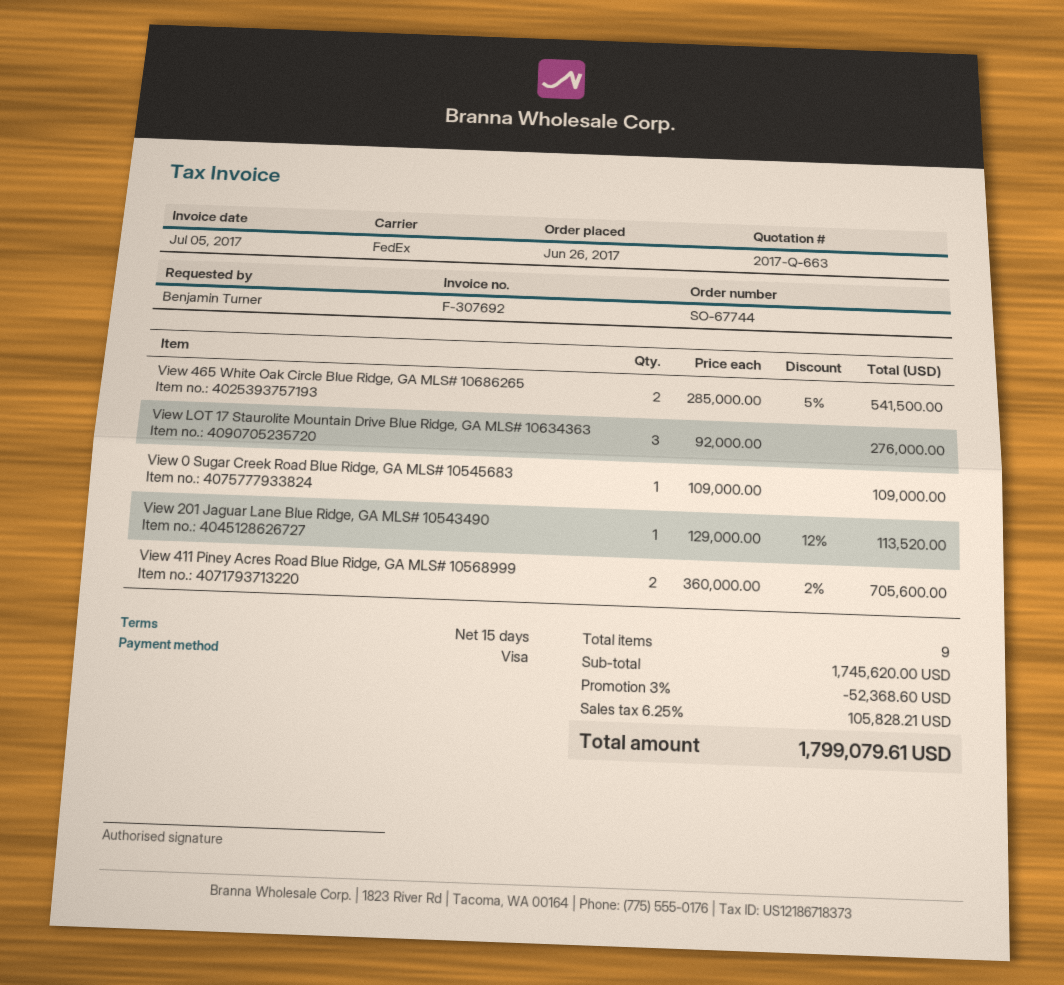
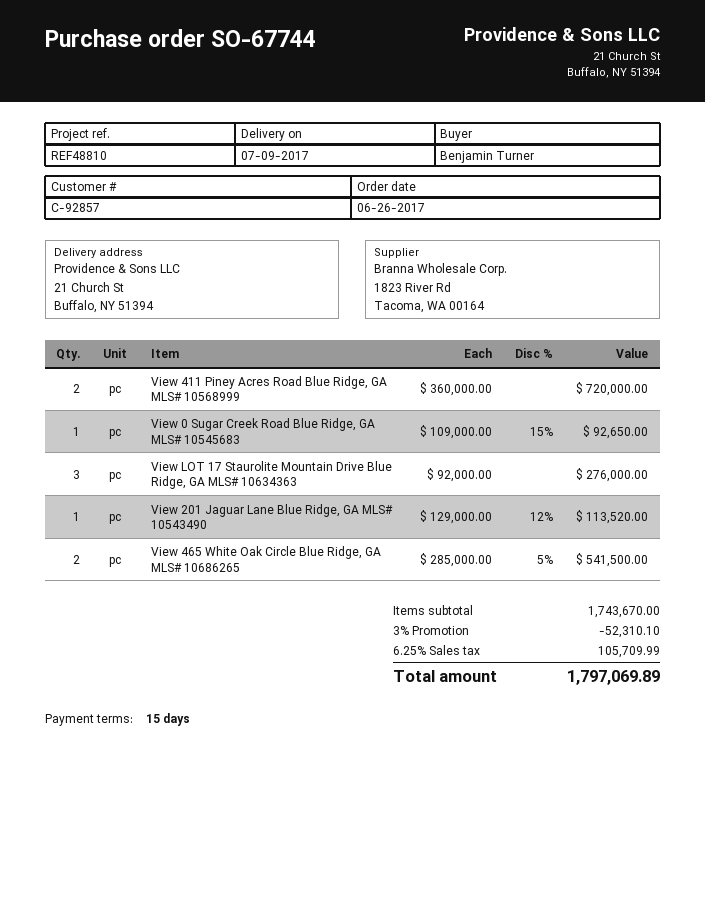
View 0 Sugar Creek Road Blue Ridge, GA MLS# 10545683: 1 x 109000.00 = 109000.00 -> 1 x 109000.00 - 15% = 92650.00
View 411 Piney Acres Road Blue Ridge, GA MLS# 10568999: 2 x 360000.00 - 2% = 705600.00 -> 2 x 360000.00 = 720000.00
subtotal: 1745620.00 -> 1743670.00
discount: 3% = 52368.60 -> 3% = 52310.10
tax: 6.25% = 105828.21 -> 6.25% = 105709.99
total: 1799079.61 -> 1797069.89

